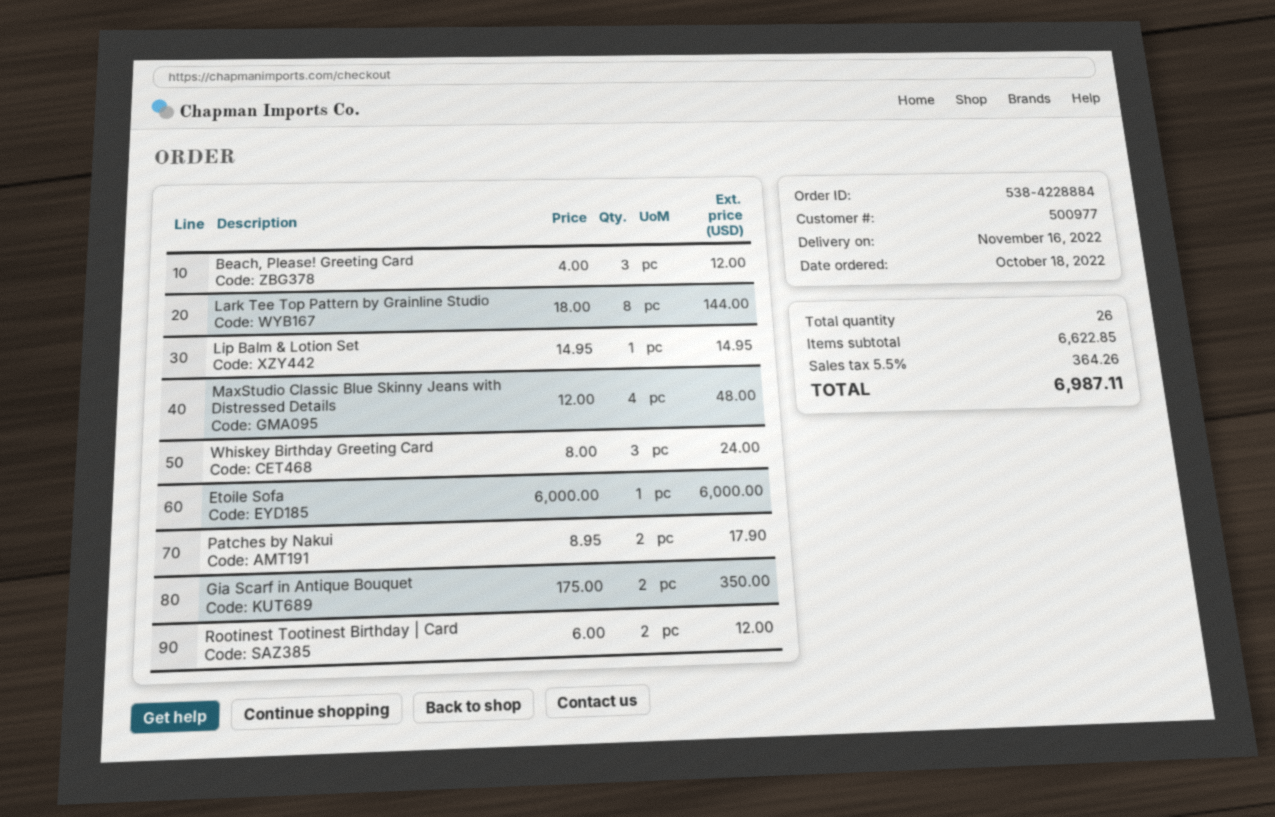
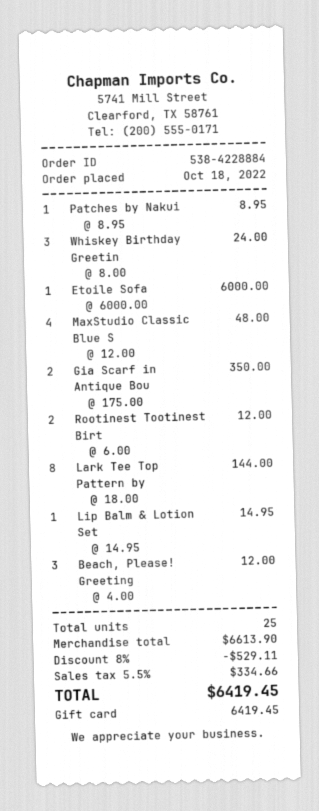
Patches by Nakui: 2 x 8.95 = 17.90 -> 1 x 8.95 = 8.95
total quantity: 26 -> 25
subtotal: 6622.85 -> 6613.90
discount: none -> 8% = 529.11
tax: 5.5% = 364.26 -> 5.5% = 334.66
total: 6987.11 -> 6419.45

